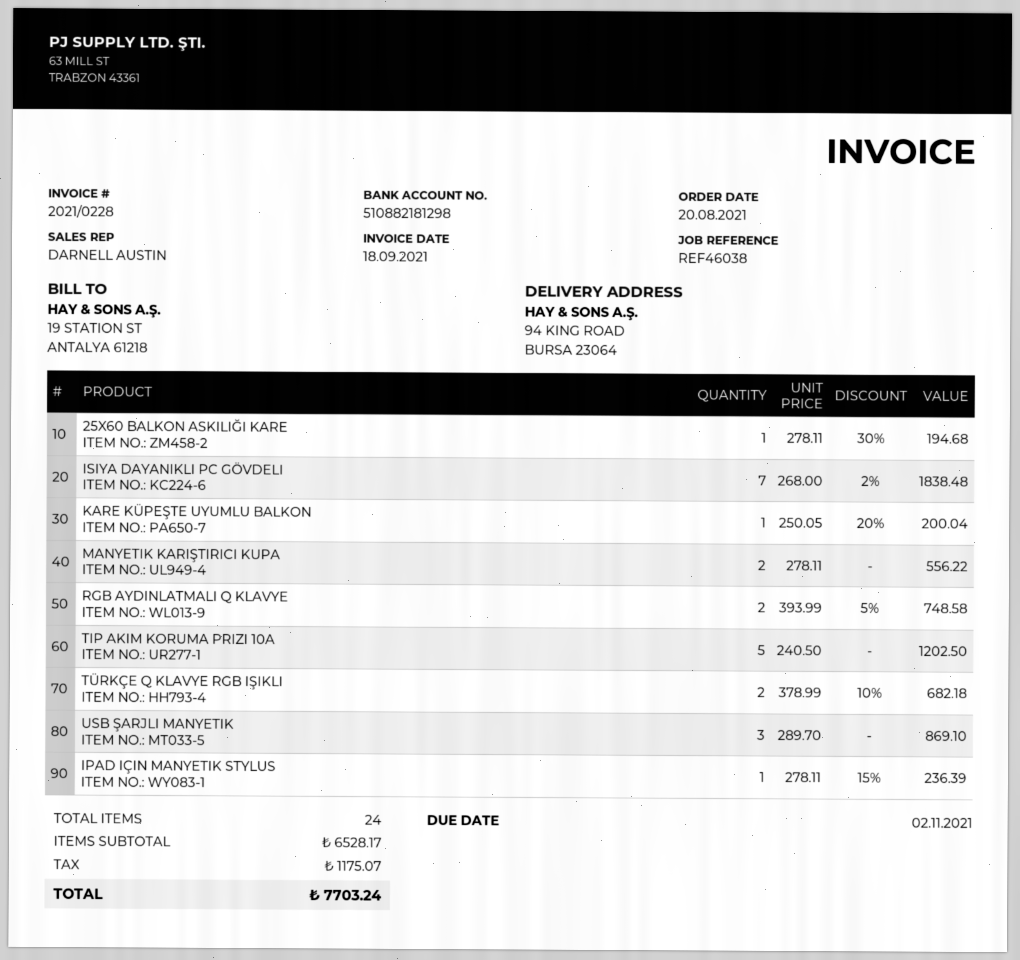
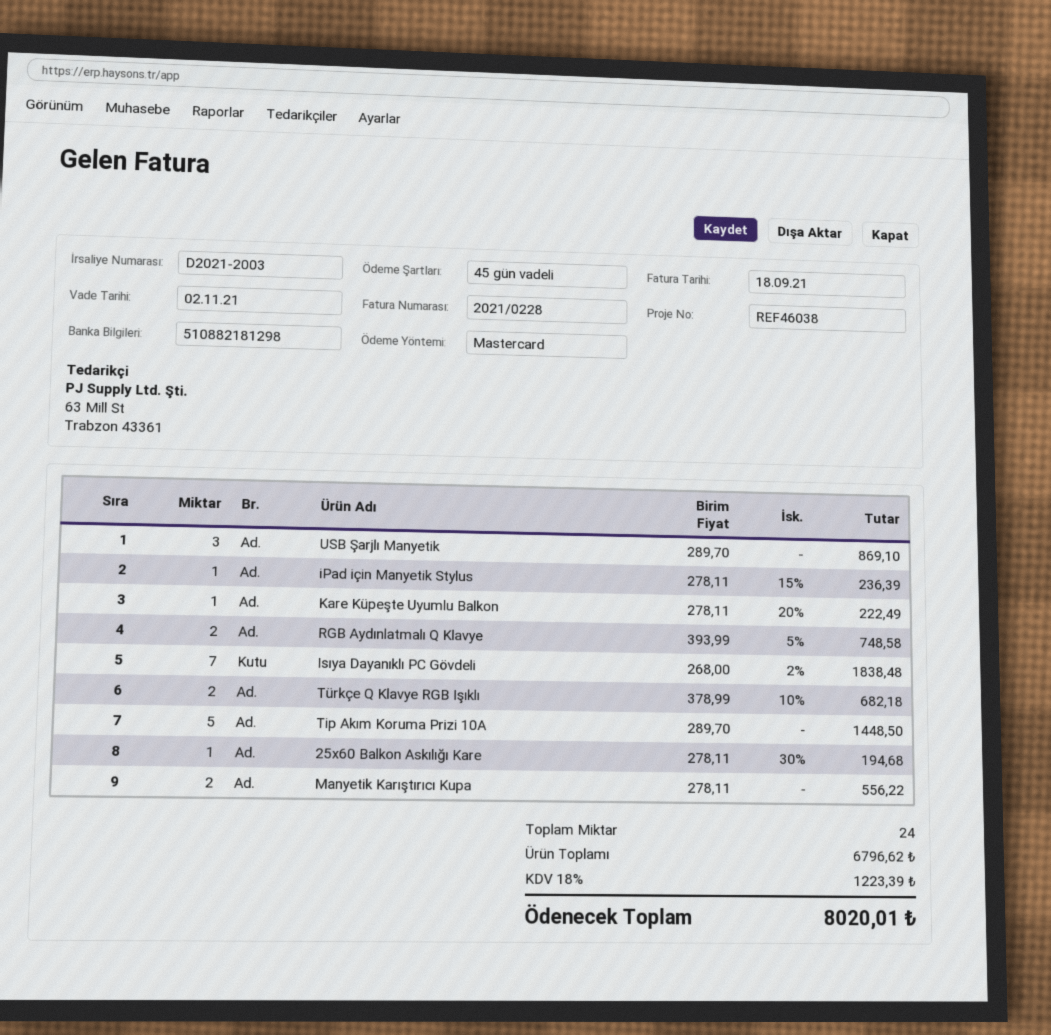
KARE KÜPEŞTE UYUMLU BALKON: 1 x 250.05 - 20% = 200.04 -> 1 x 278.11 - 20% = 222.49
TIP AKIM KORUMA PRIZI 10A: 5 x 240.50 = 1202.50 -> 5 x 289.70 = 1448.50
subtotal: 6528.17 -> 6796.62
tax: 1175.07 -> 1223.39
total: 7703.24 -> 8020.01

